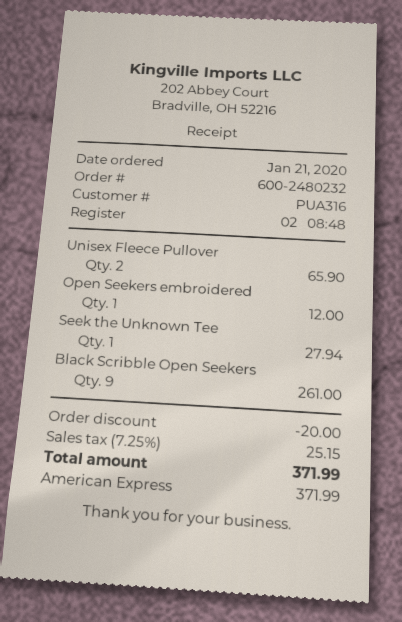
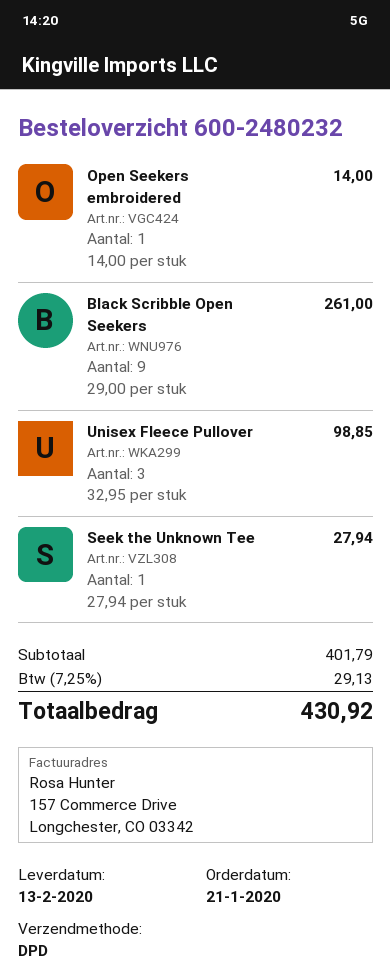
Unisex Fleece Pullover: 2 for 65.90 -> 3 for 98.85
Open Seekers embroidered: 1 for 12.00 -> 1 for 14.00
discount: 20.00 -> none
tax: 7.25% = 25.15 -> 7.25% = 29.13
total: 371.99 -> 430.92

